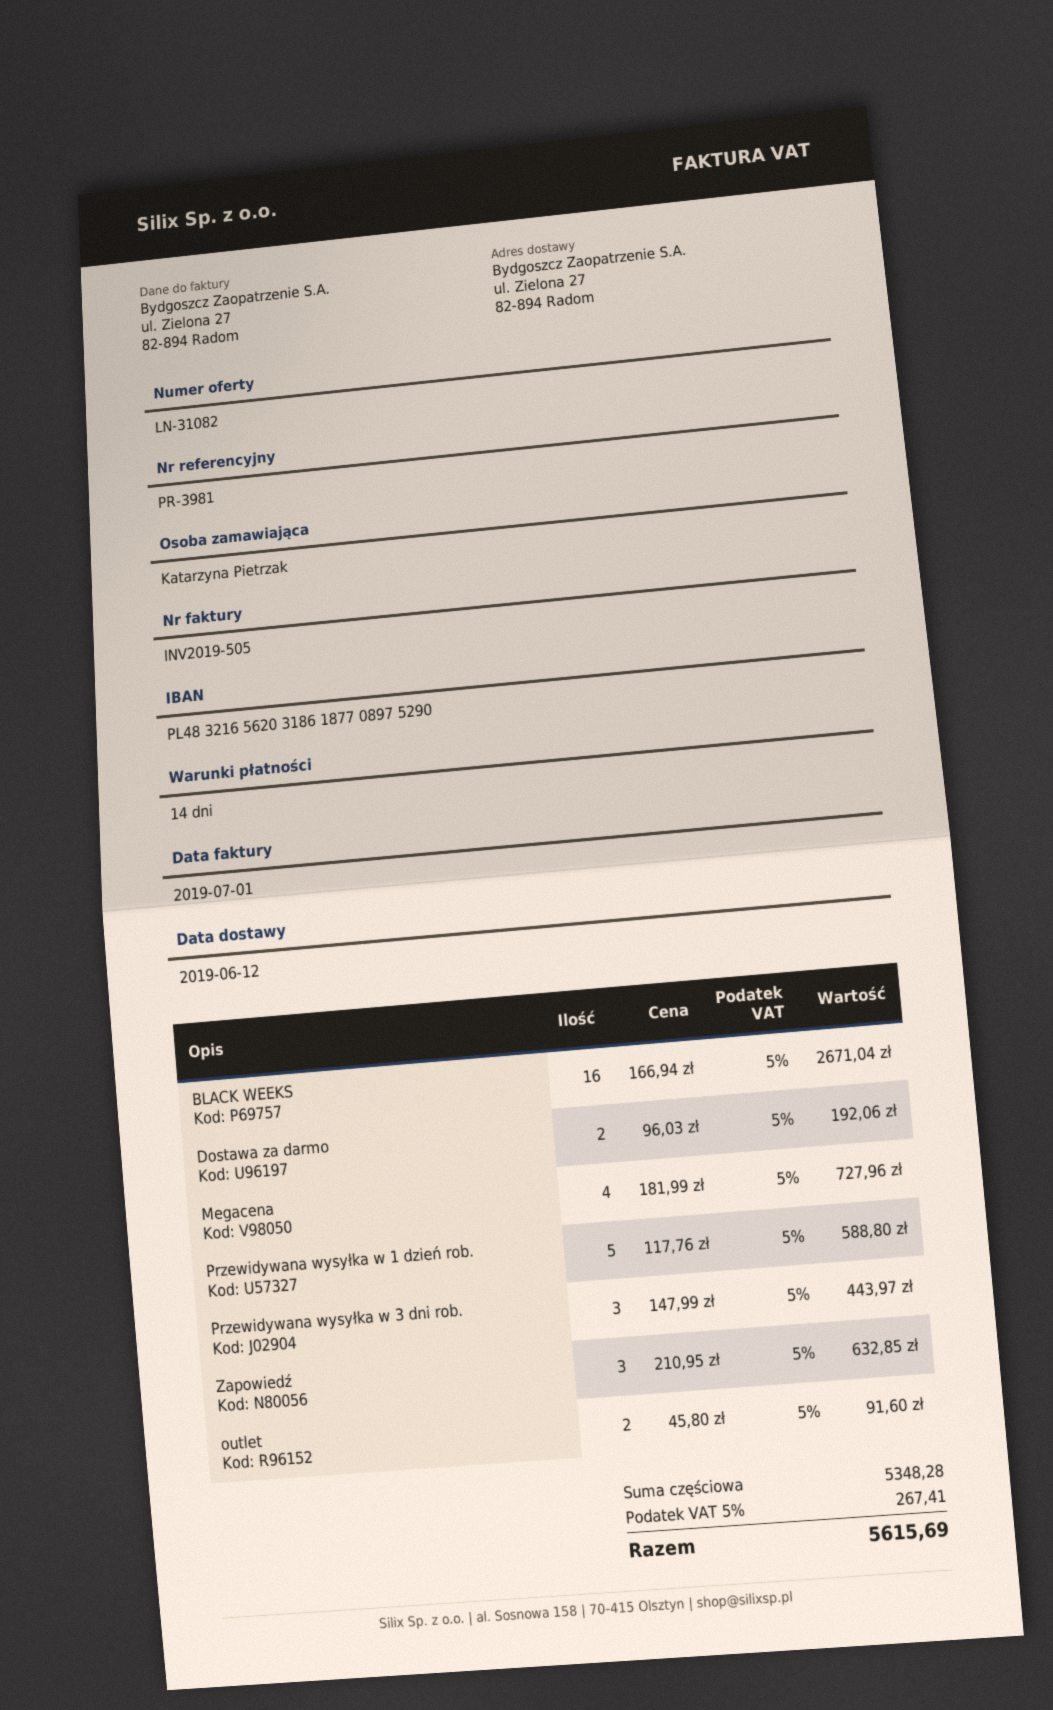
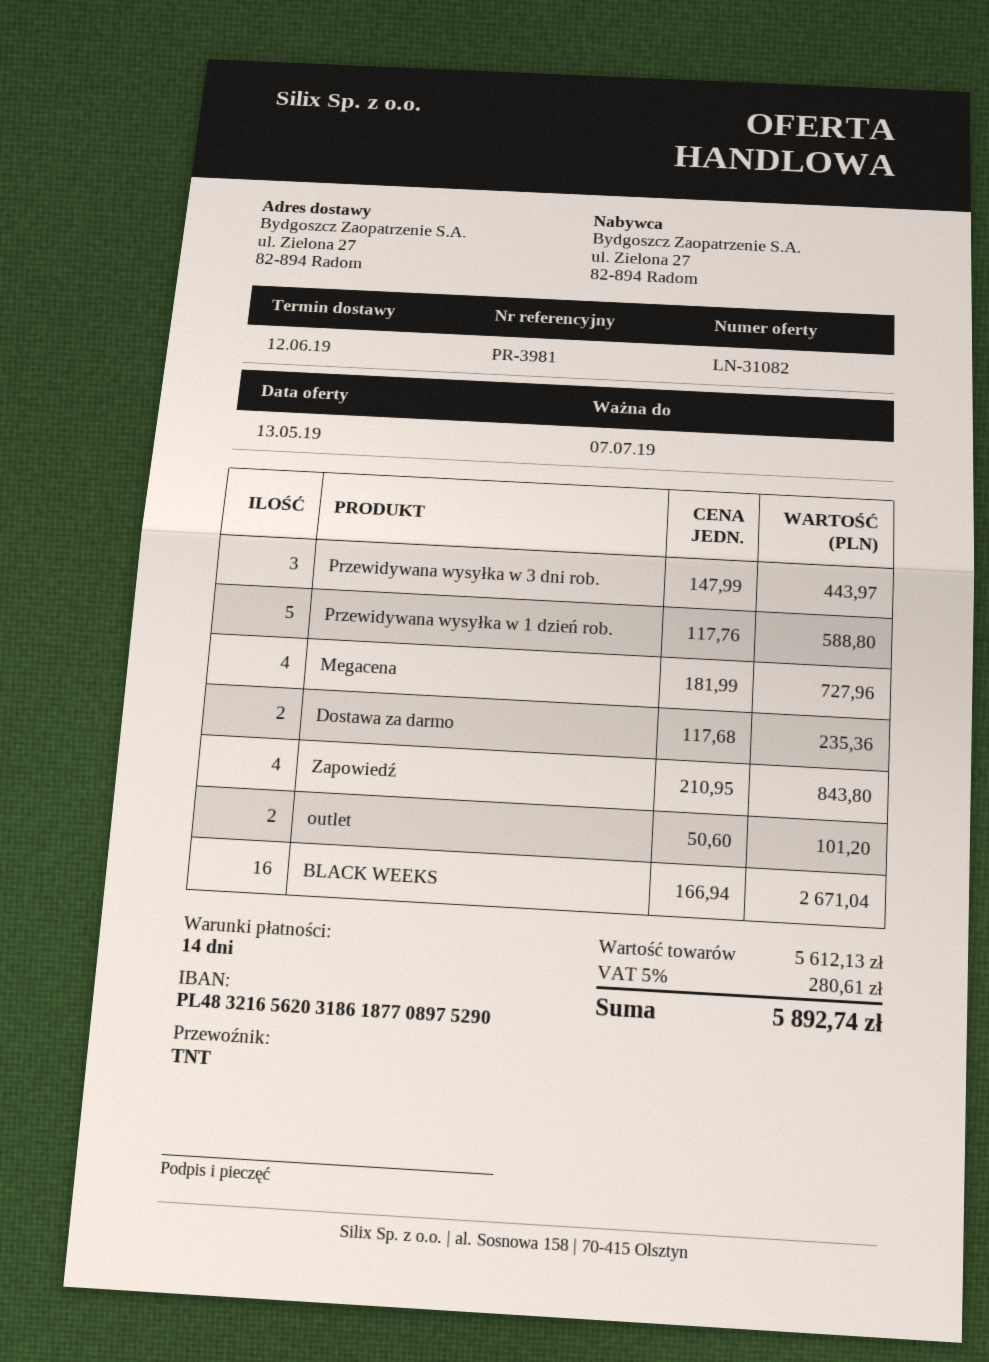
Dostawa za darmo: 2 x 96.03 = 192.06 -> 2 x 117.68 = 235.36
Zapowiedź: 3 x 210.95 = 632.85 -> 4 x 210.95 = 843.80
outlet: 2 x 45.80 = 91.60 -> 2 x 50.60 = 101.20
subtotal: 5348.28 -> 5612.13
tax: 5% = 267.41 -> 5% = 280.61
total: 5615.69 -> 5892.74

